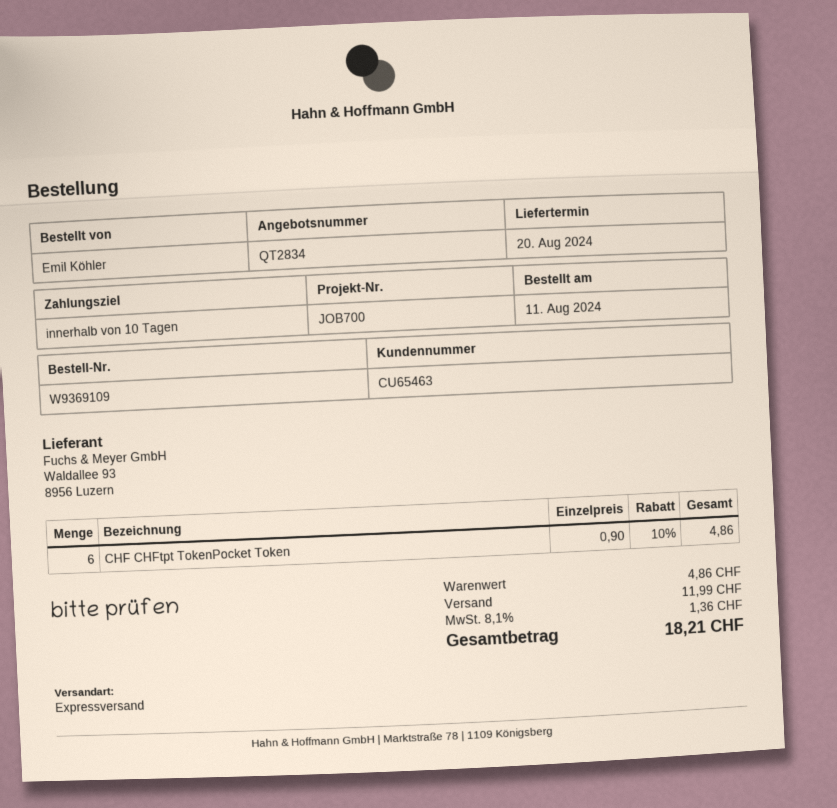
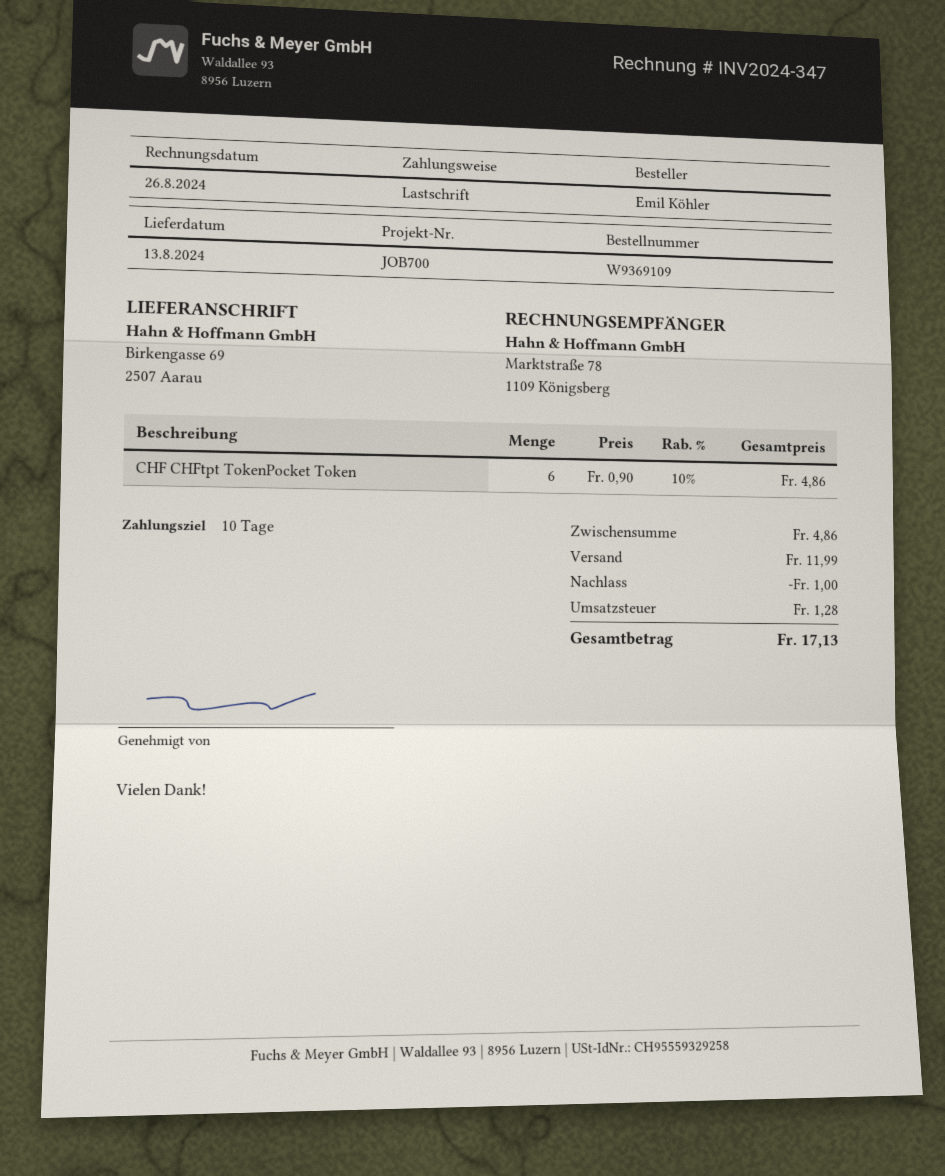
delivery date: 2024-08-20 -> 2024-08-13
discount: none -> 1.00
tax: 1.36 -> 1.28
total: 18.21 -> 17.13

